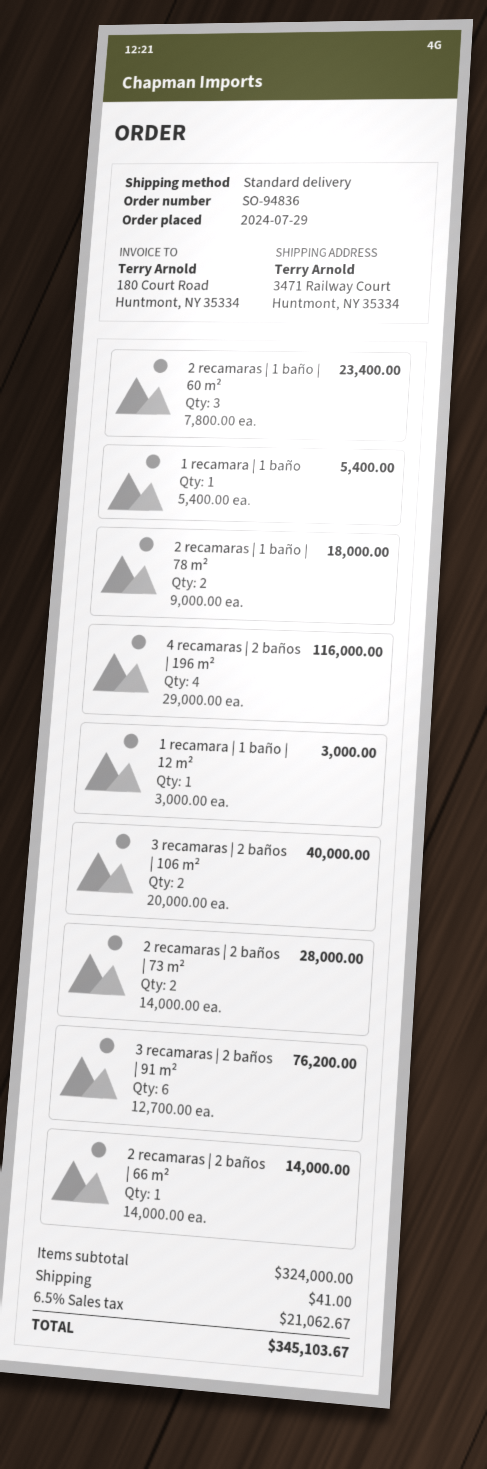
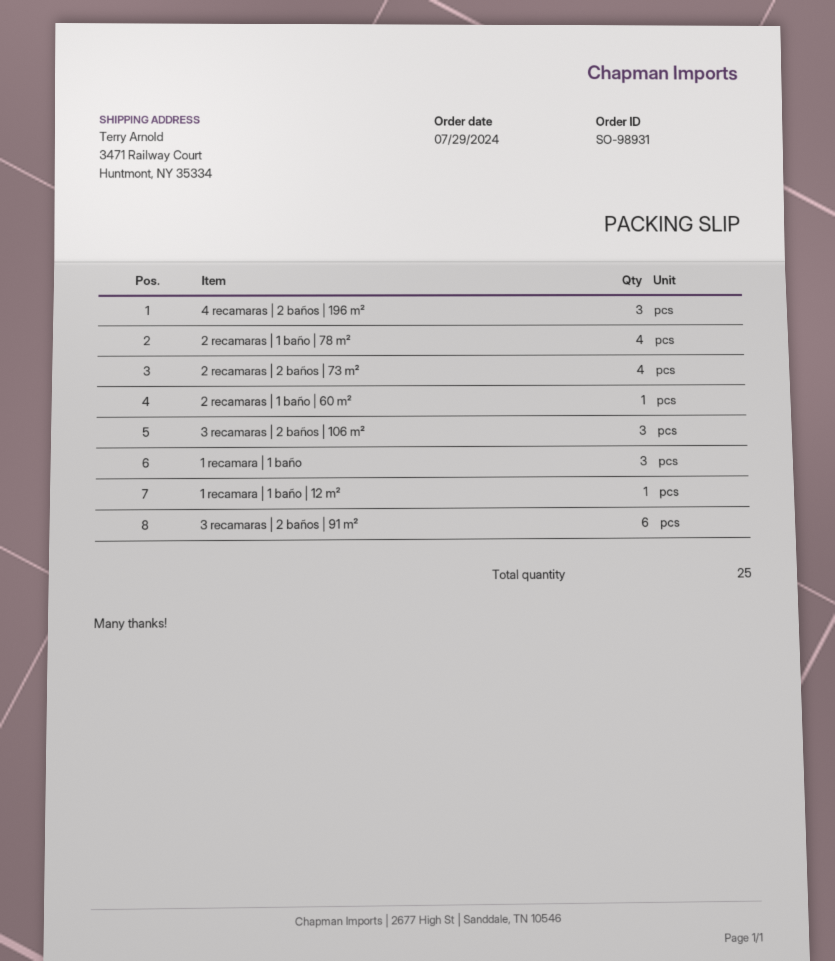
order number: SO-94836 -> SO-98931
2 recamaras | 1 baño | 60 m²: 3 -> 1
1 recamara | 1 baño: 1 -> 3
2 recamaras | 1 baño | 78 m²: 2 -> 4
4 recamaras | 2 baños | 196 m²: 4 -> 3
3 recamaras | 2 baños | 106 m²: 2 -> 3
2 recamaras | 2 baños | 73 m²: 2 -> 4
2 recamaras | 2 baños | 66 m²: 1 -> none

